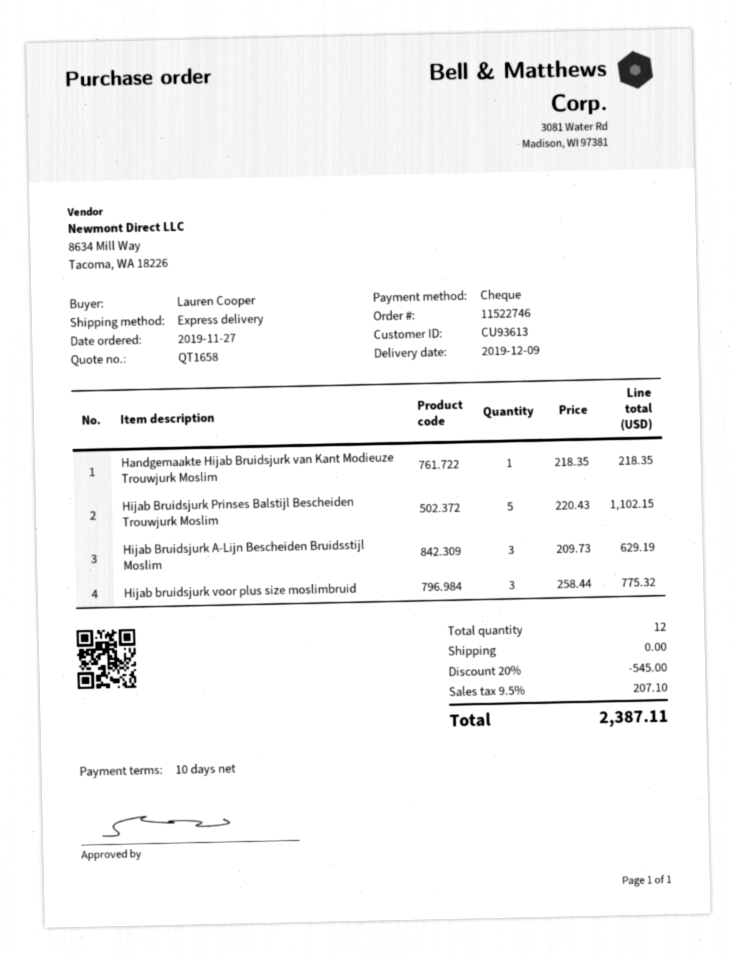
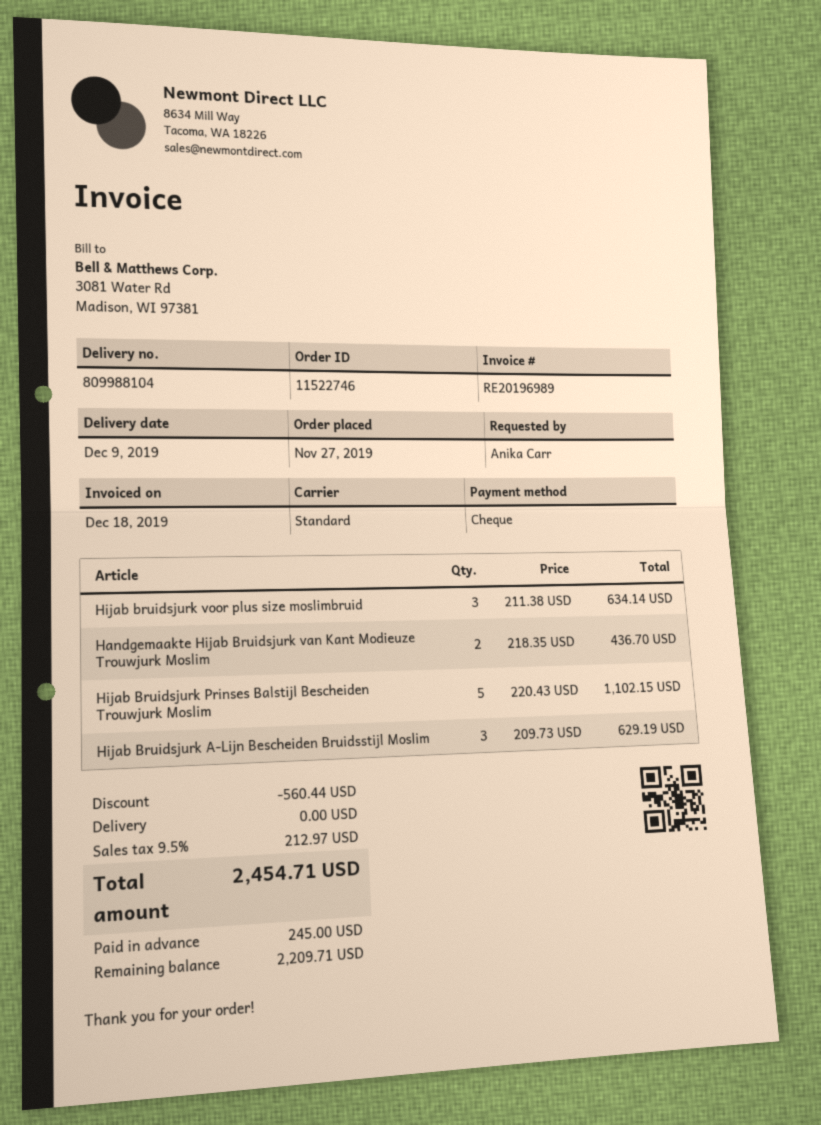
ordered by: Lauren Cooper -> Anika Carr
shipping method: express -> standard
Handgemaakte Hijab Bruidsjurk van Kant Modieuze Trouwjurk Moslim: 1 x 218.35 = 218.35 -> 2 x 218.35 = 436.70
Hijab bruidsjurk voor plus size moslimbruid: 3 x 258.44 = 775.32 -> 3 x 211.38 = 634.14
discount: 545.00 -> 560.44
tax: 9.5% = 207.10 -> 9.5% = 212.97
total: 2387.11 -> 2454.71

